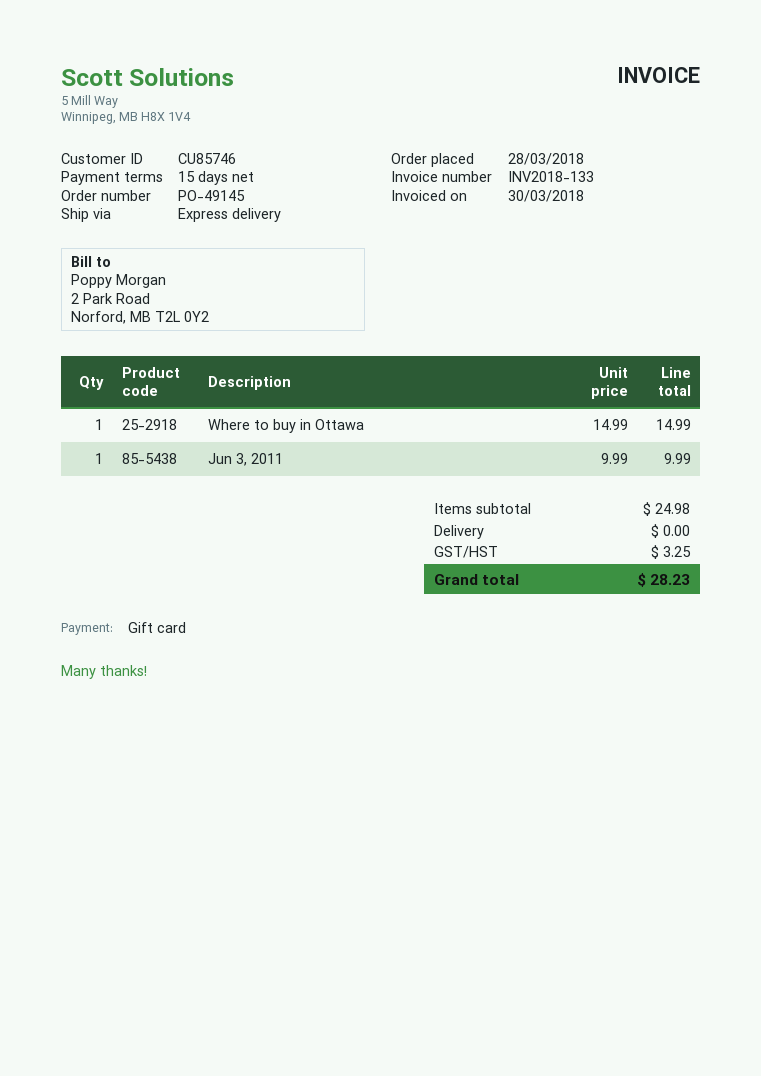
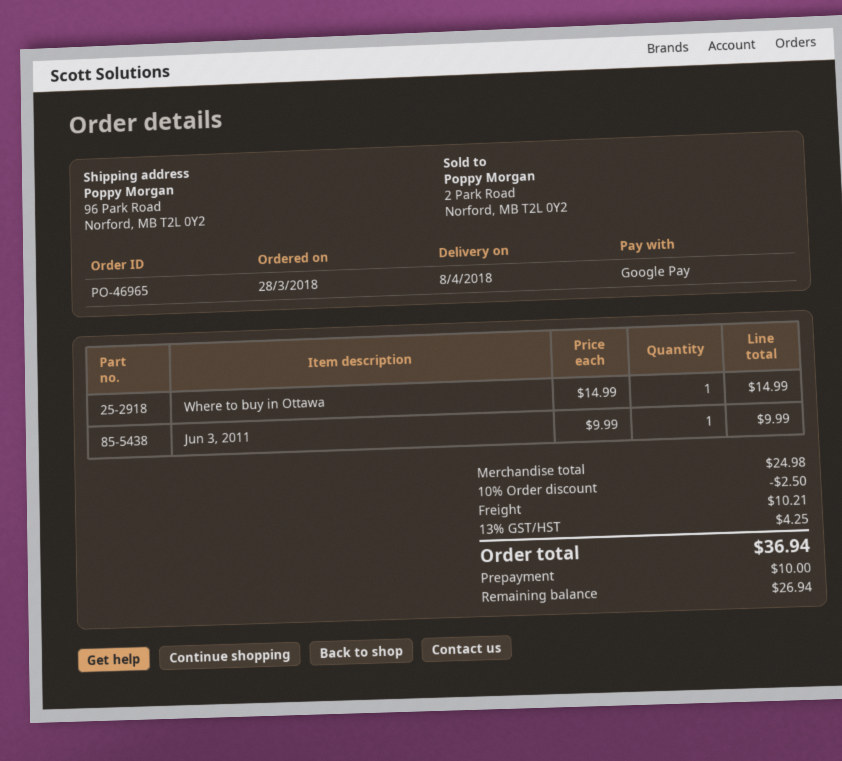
order number: PO-49145 -> PO-46965
payment method: gift card -> Google Pay
discount: none -> 10% = 2.50
shipping: 0.00 -> 10.21
tax: 3.25 -> 4.25
total: 28.23 -> 36.94

